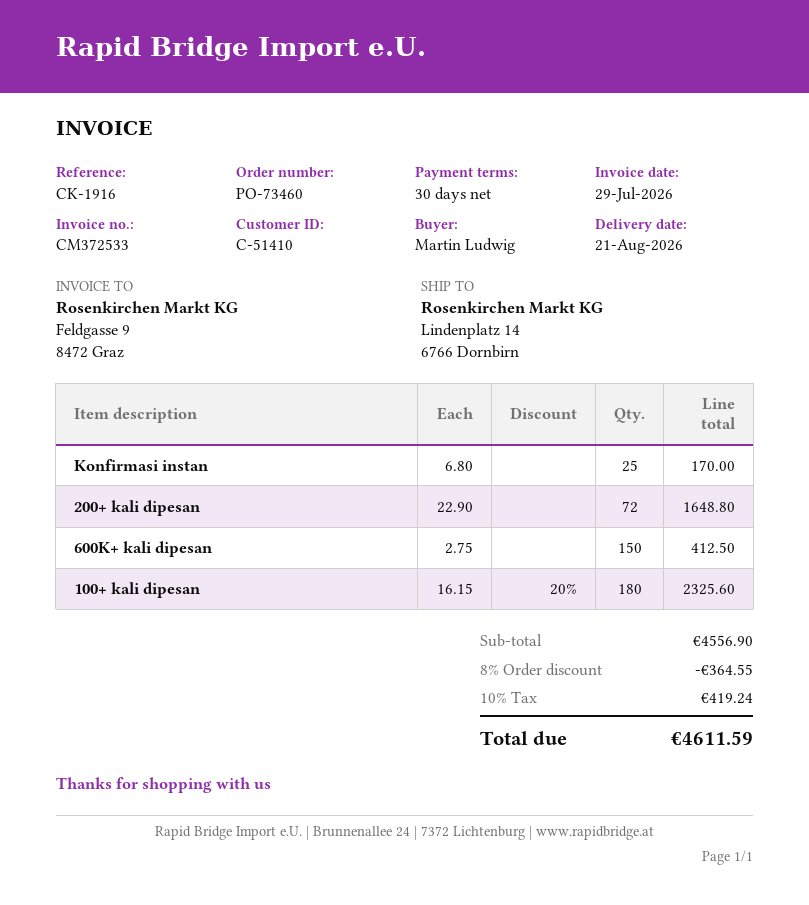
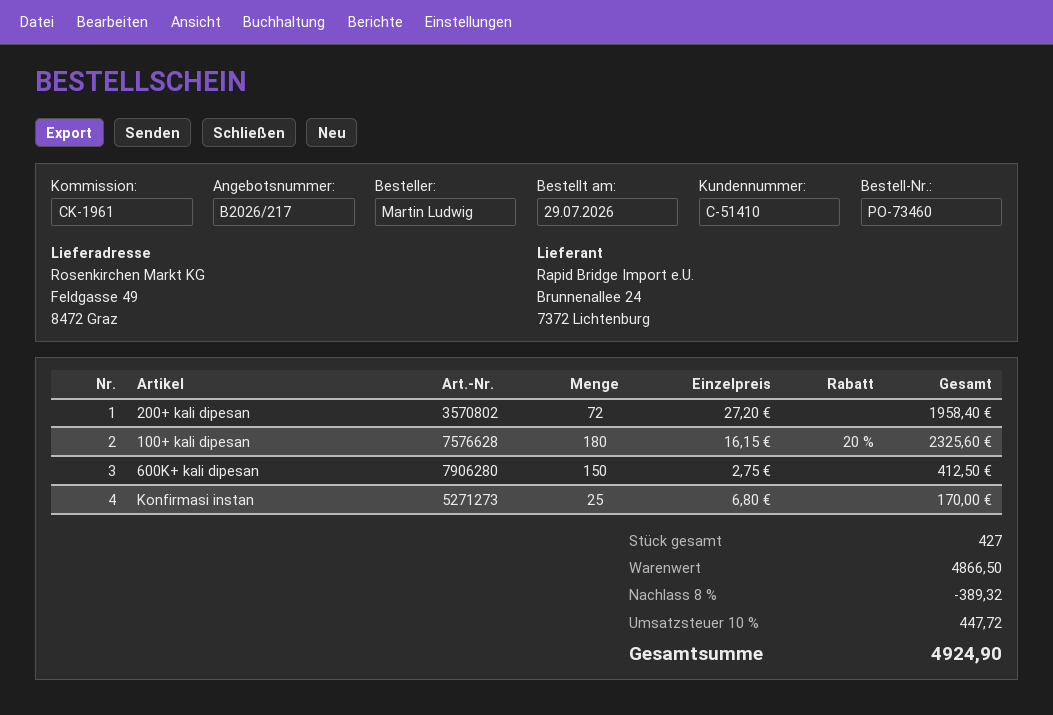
reference: CK-1916 -> CK-1961
ship to: Lindenplatz 14, 6766 Dornbirn -> Feldgasse 49, 8472 Graz
200+ kali dipesan: 72 x 22.90 = 1648.80 -> 72 x 27.20 = 1958.40
subtotal: 4556.90 -> 4866.50
discount: 8% = 364.55 -> 8% = 389.32
tax: 10% = 419.24 -> 10% = 447.72
total: 4611.59 -> 4924.90

